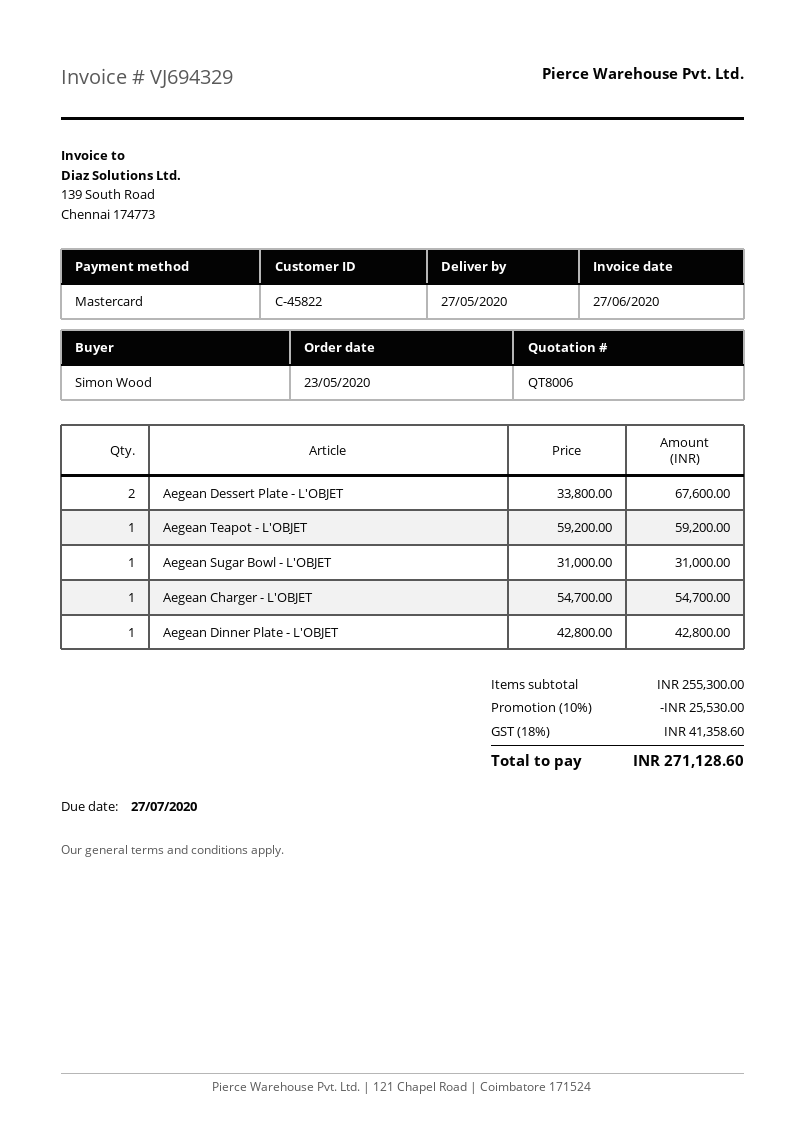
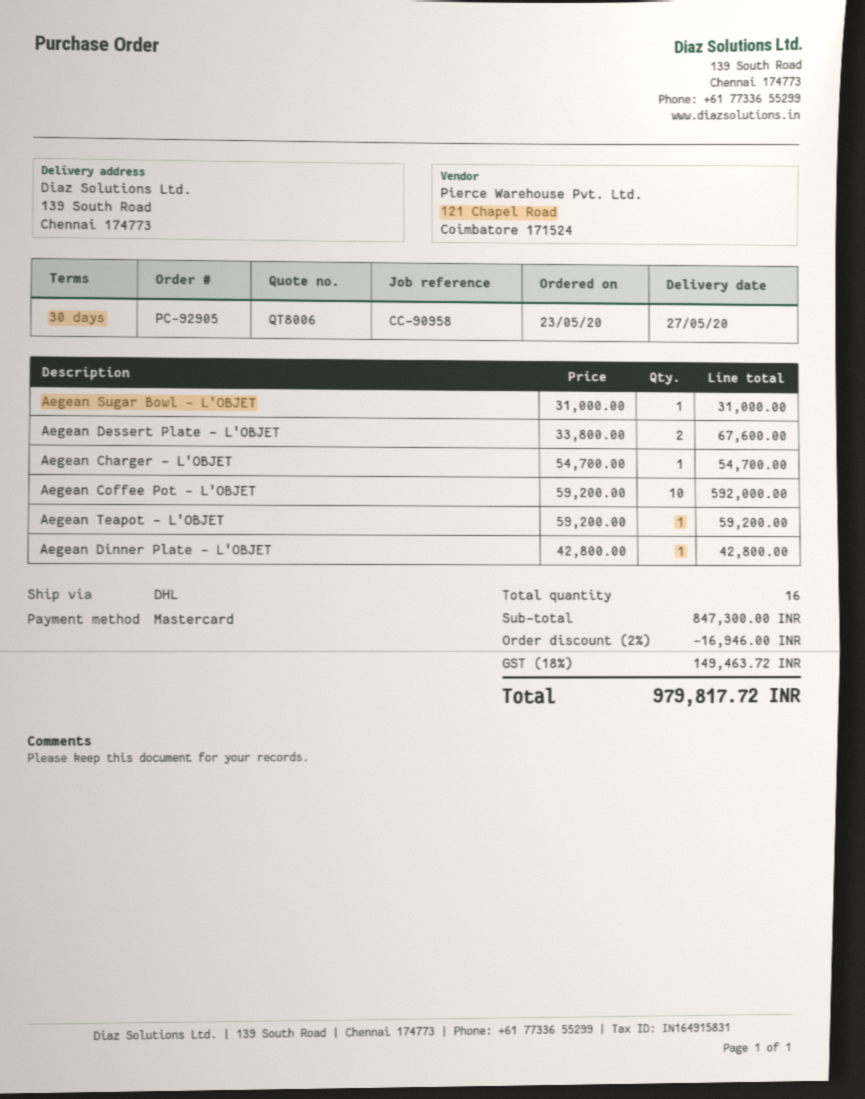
Aegean Coffee Pot - L'OBJET: none -> 10 x 59200.00 = 592000.00
subtotal: 255300.00 -> 847300.00
discount: 10% = 25530.00 -> 2% = 16946.00
tax: 18% = 41358.60 -> 18% = 149463.72
total: 271128.60 -> 979817.72

